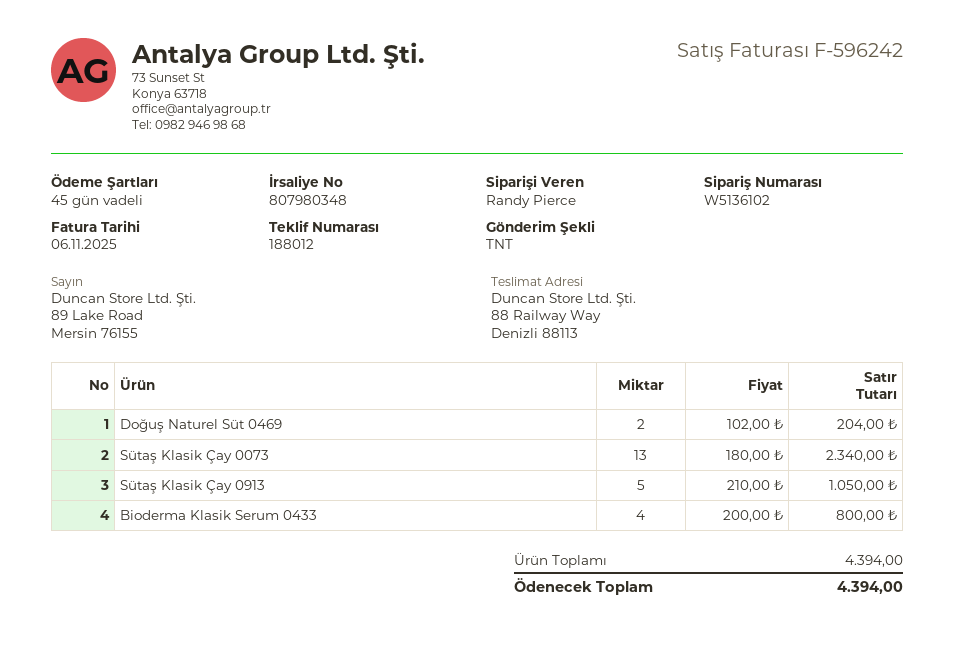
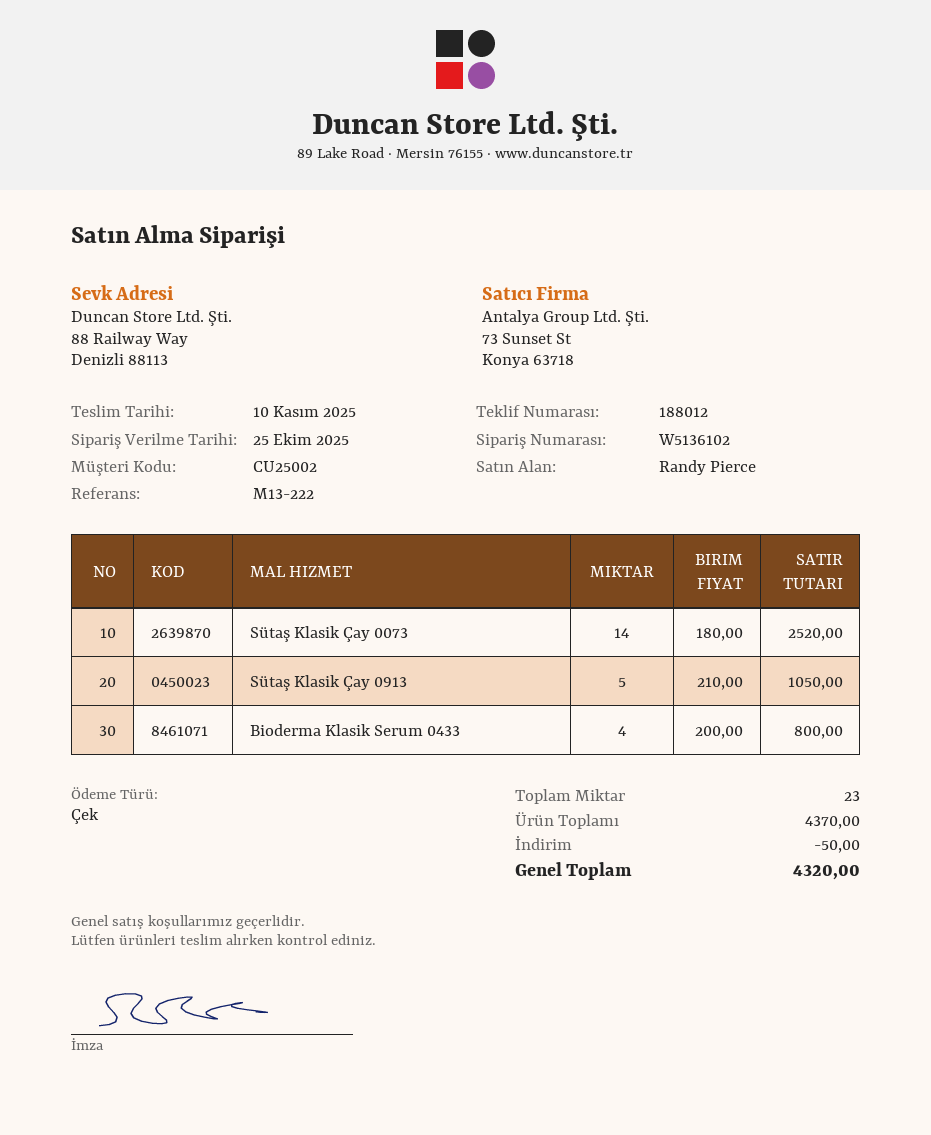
Doğuş Naturel Süt 0469: 2 x 102.00 = 204.00 -> none
Sütaş Klasik Çay 0073: 13 x 180.00 = 2340.00 -> 14 x 180.00 = 2520.00
subtotal: 4394.00 -> 4370.00
discount: none -> 50.00
total: 4394.00 -> 4320.00

